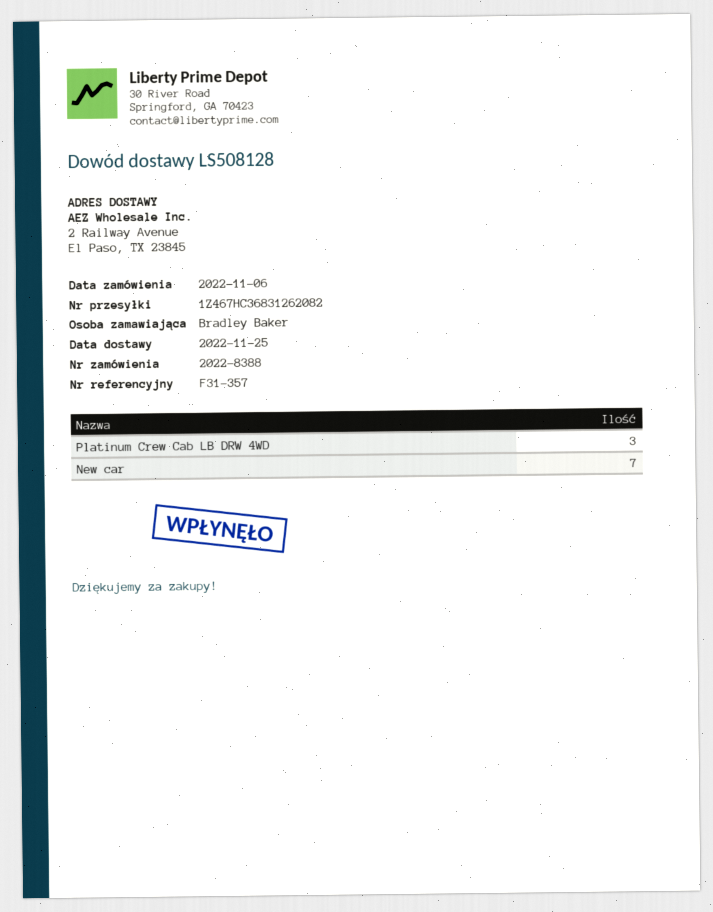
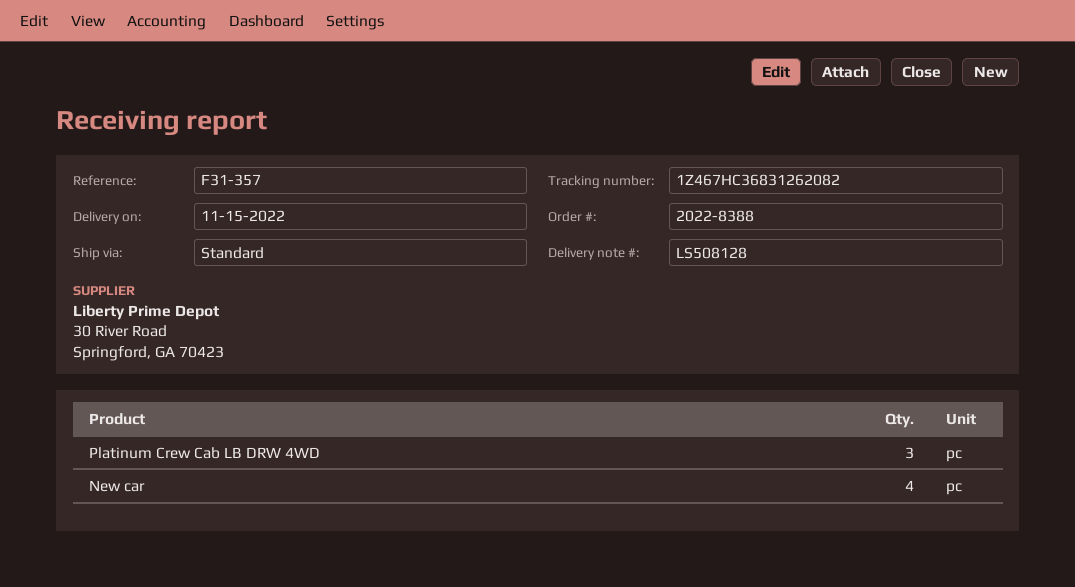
delivery date: 2022-11-25 -> 2022-11-15
New car: 7 -> 4

